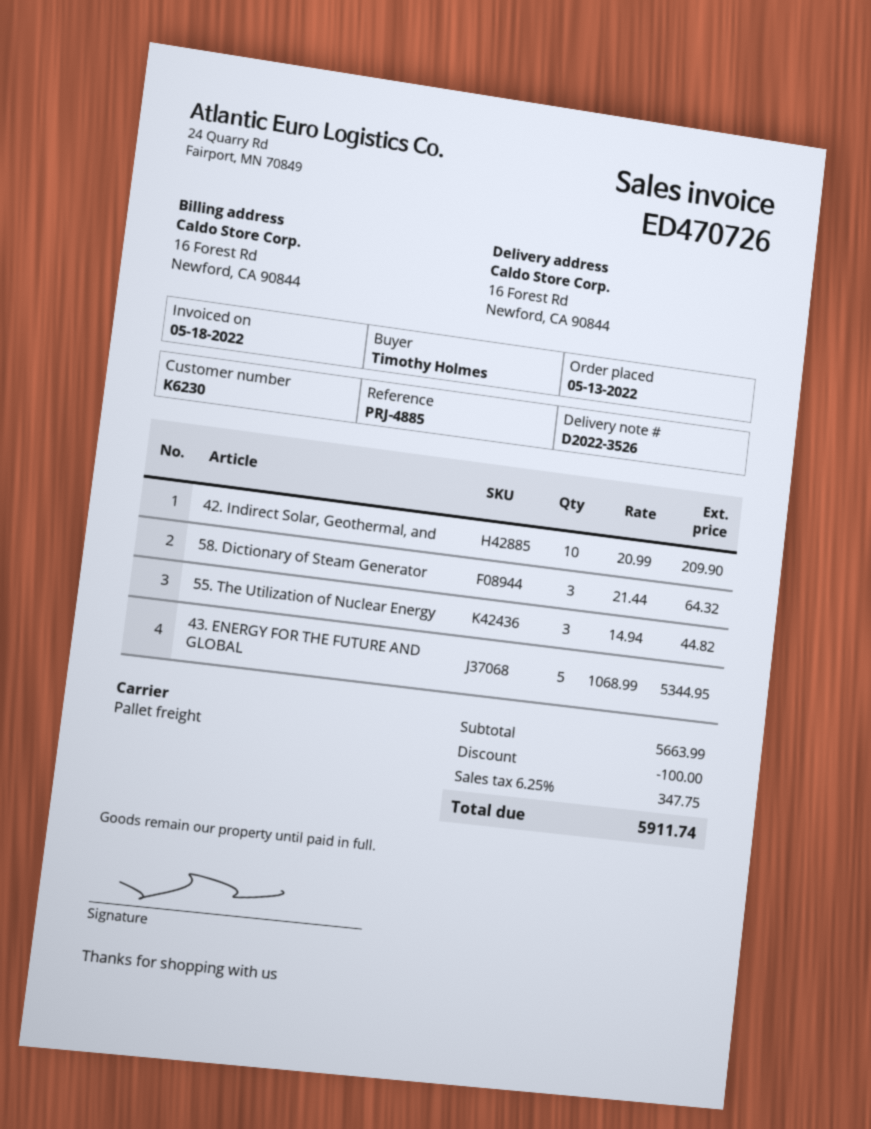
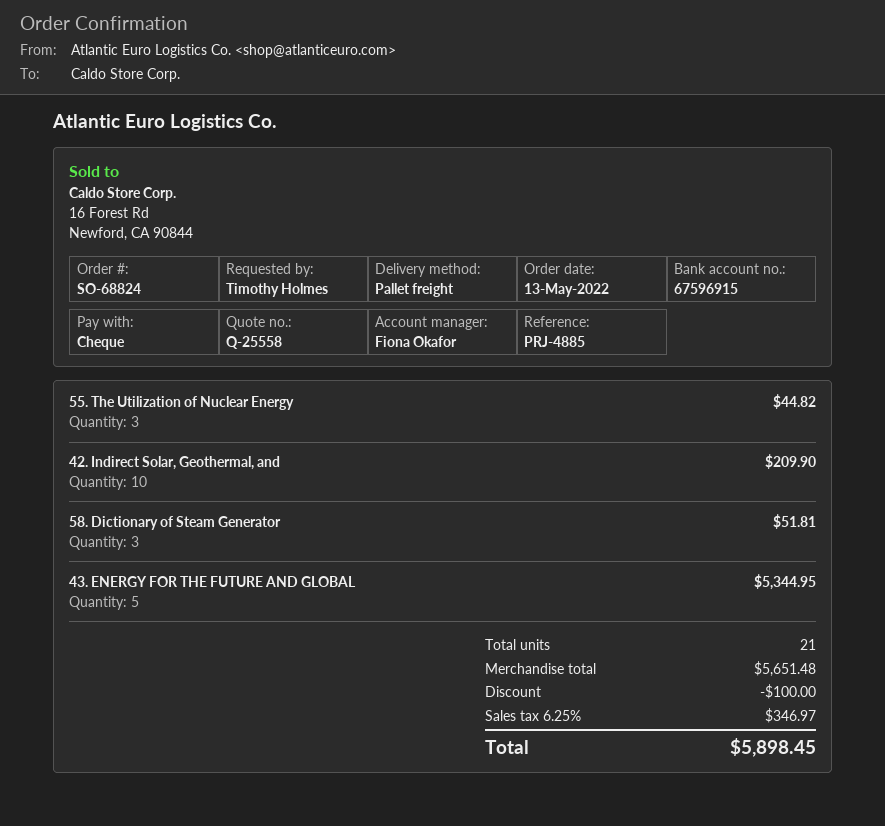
58. Dictionary of Steam Generator: 3 for 64.32 -> 3 for 51.81
subtotal: 5663.99 -> 5651.48
tax: 6.25% = 347.75 -> 6.25% = 346.97
total: 5911.74 -> 5898.45

